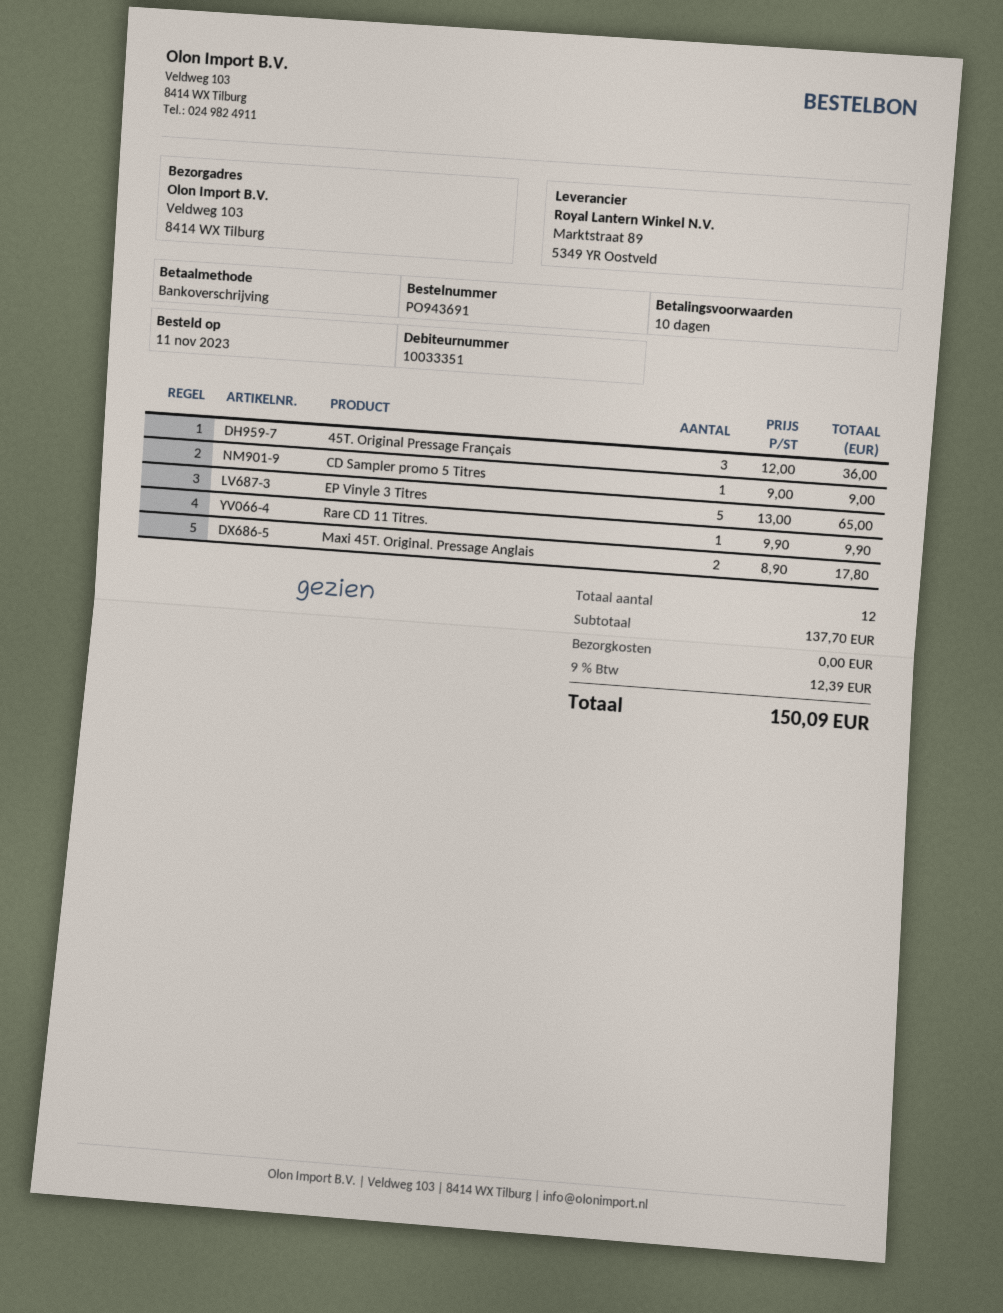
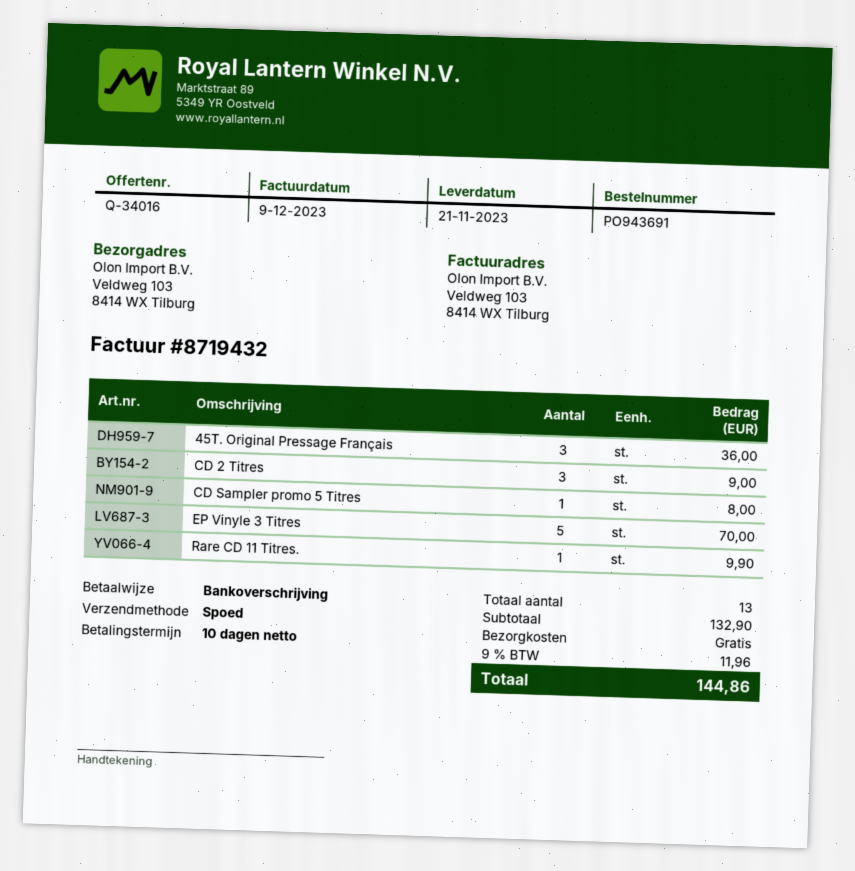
CD Sampler promo 5 Titres: 1 for 9.00 -> 1 for 8.00
EP Vinyle 3 Titres: 5 for 65.00 -> 5 for 70.00
Maxi 45T. Original. Pressage Anglais: 2 for 17.80 -> none
CD 2 Titres: none -> 3 for 9.00
total quantity: 12 -> 13
subtotal: 137.70 -> 132.90
tax: 9% = 12.39 -> 9% = 11.96
total: 150.09 -> 144.86

